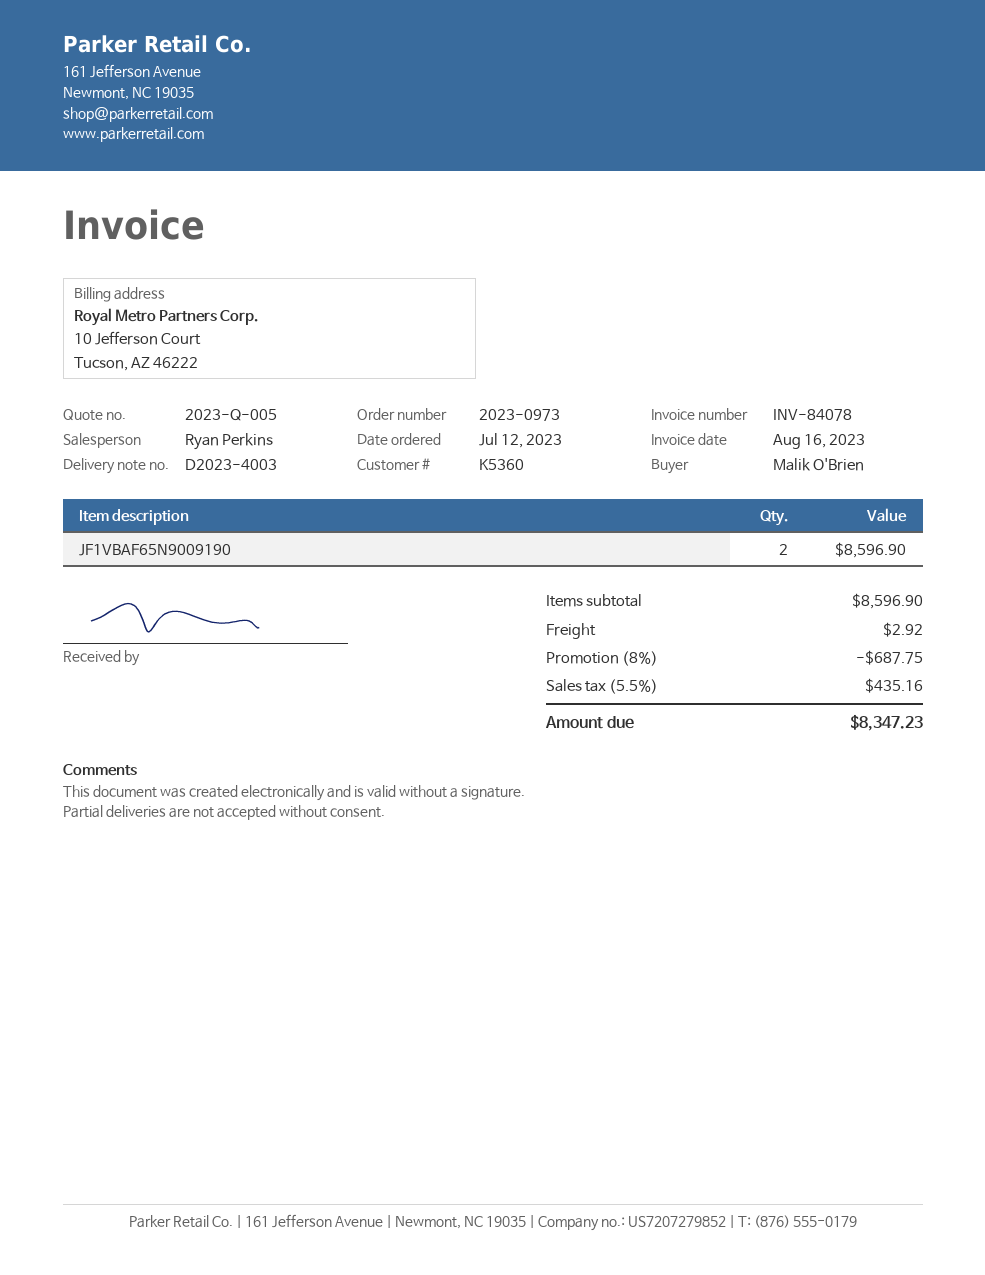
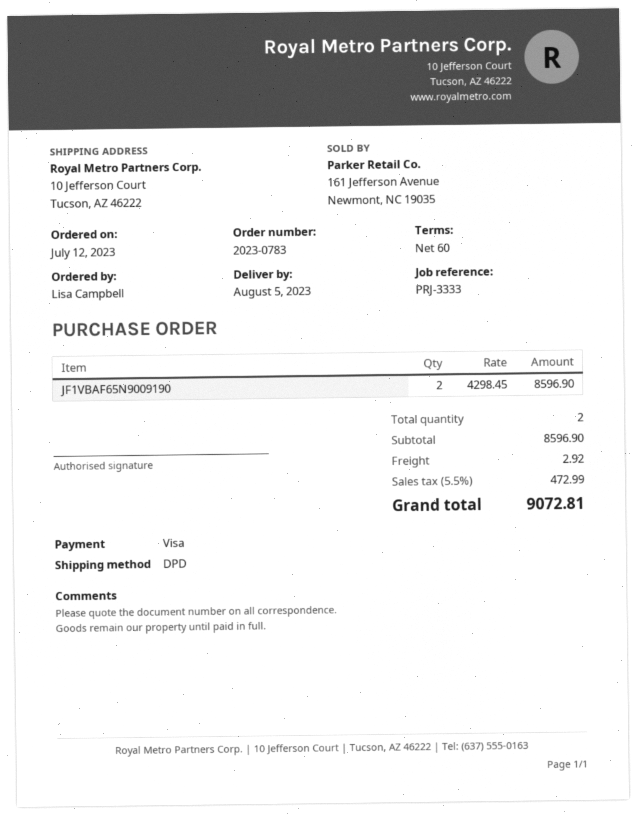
order number: 2023-0973 -> 2023-0783
ordered by: Malik O'Brien -> Lisa Campbell
discount: 8% = 687.75 -> none
tax: 5.5% = 435.16 -> 5.5% = 472.99
total: 8347.23 -> 9072.81

